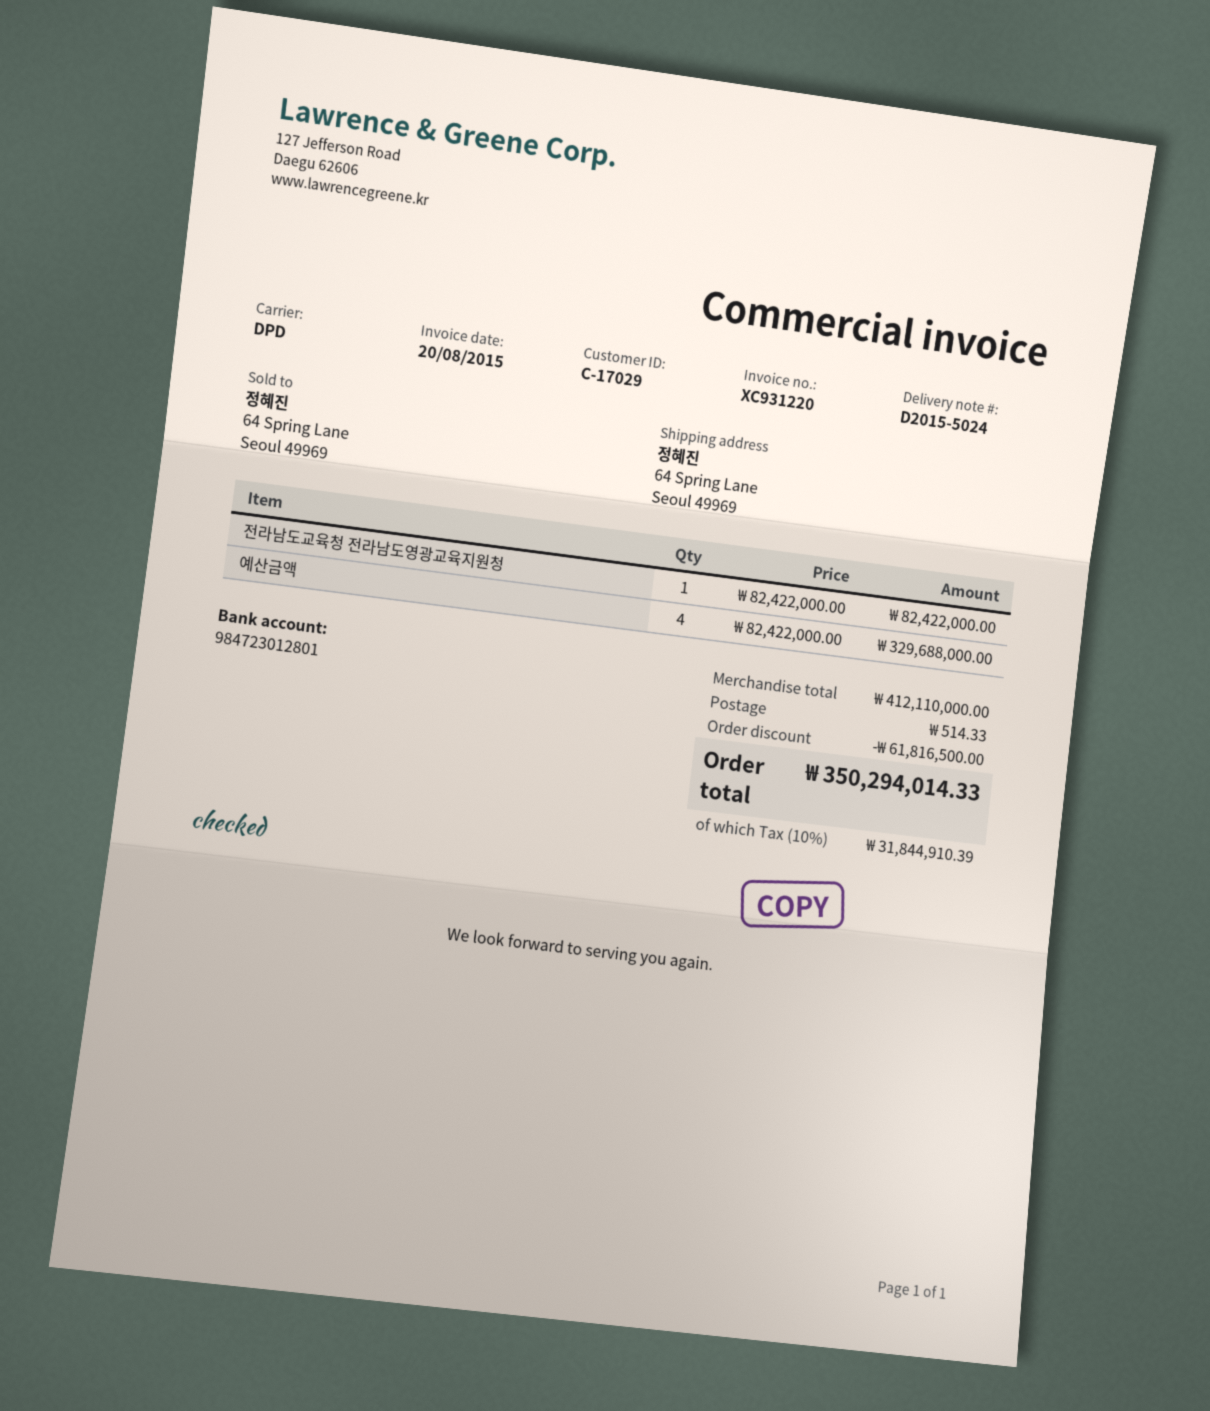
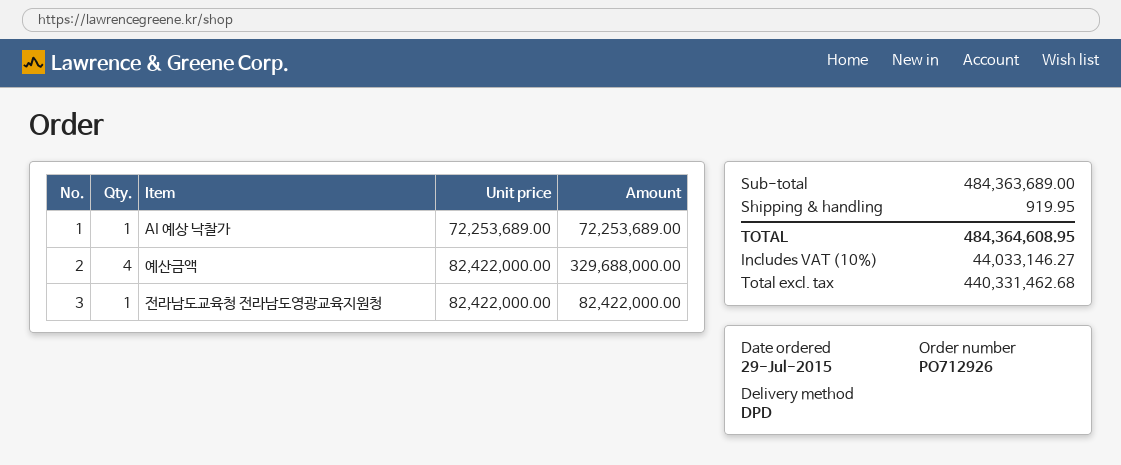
AI 예상 낙찰가: none -> 1 x 72253689.00 = 72253689.00
subtotal: 412110000.00 -> 484363689.00
discount: 61816500.00 -> none
shipping: 514.33 -> 919.95
tax: 10% = 31844910.39 -> 10% = 44033146.27
total: 350294014.33 -> 484364608.95

